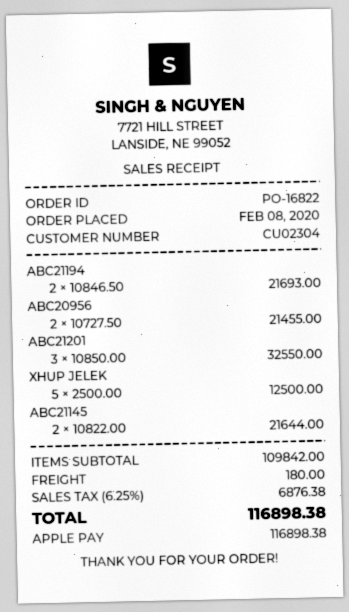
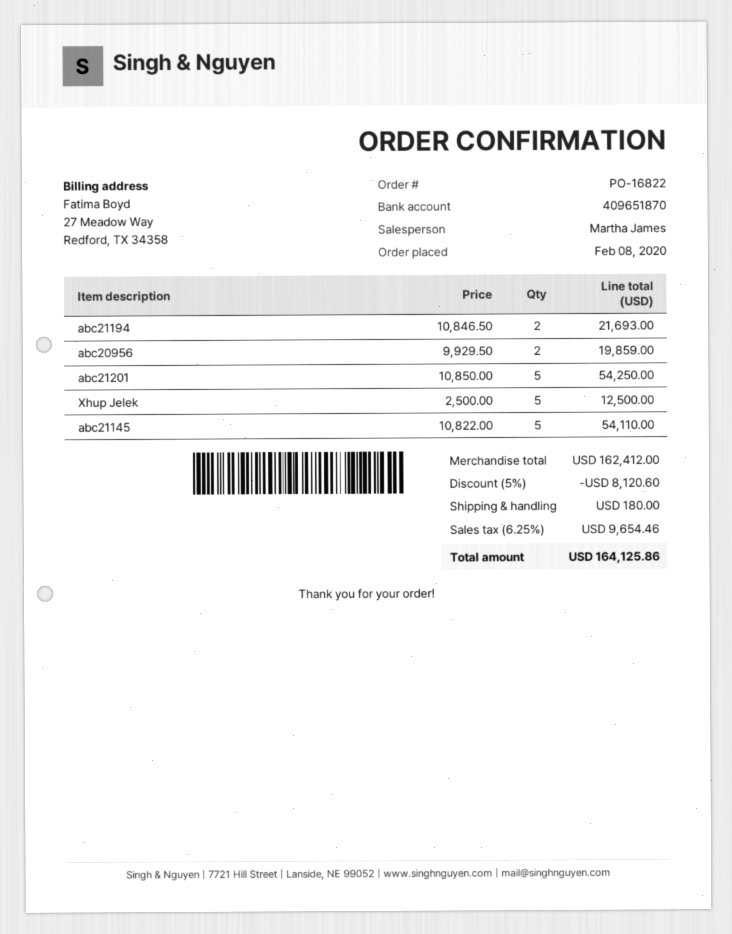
ABC20956: 2 x 10727.50 = 21455.00 -> 2 x 9929.50 = 19859.00
ABC21201: 3 x 10850.00 = 32550.00 -> 5 x 10850.00 = 54250.00
ABC21145: 2 x 10822.00 = 21644.00 -> 5 x 10822.00 = 54110.00
subtotal: 109842.00 -> 162412.00
discount: none -> 5% = 8120.60
tax: 6.25% = 6876.38 -> 6.25% = 9654.46
total: 116898.38 -> 164125.86

